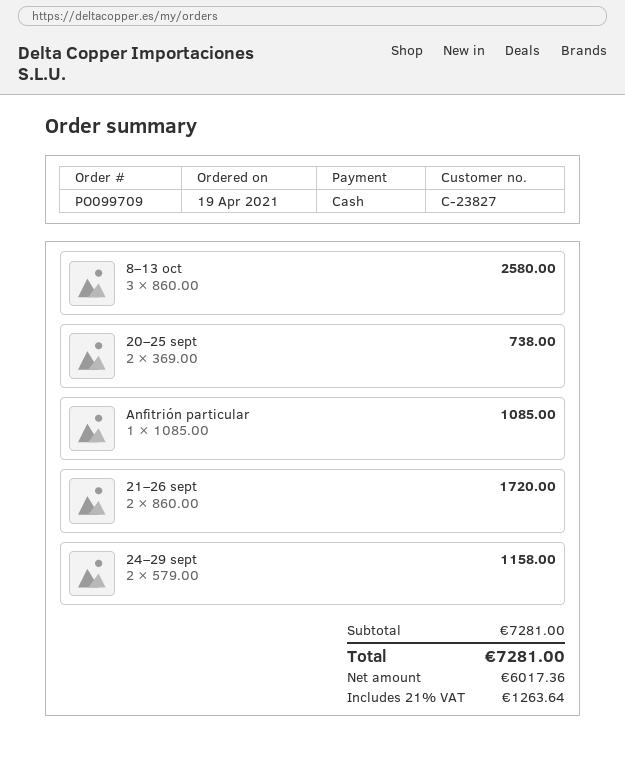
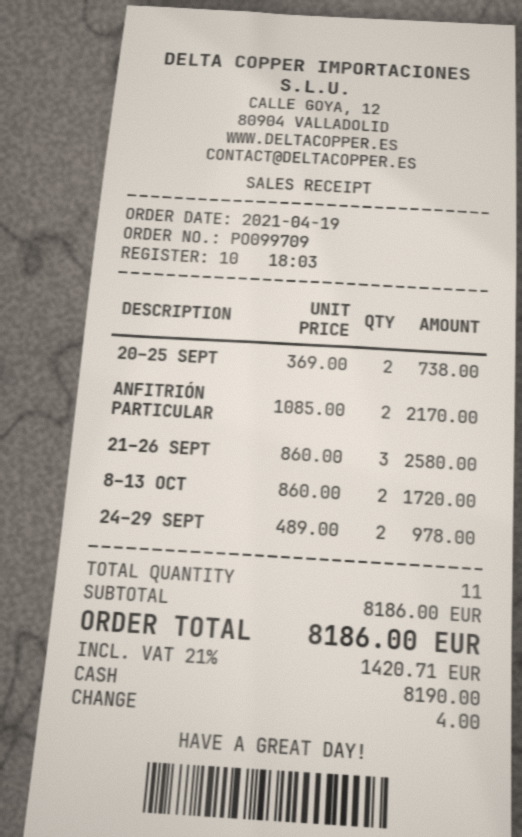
8–13 oct: 3 x 860.00 = 2580.00 -> 2 x 860.00 = 1720.00
Anfitrión particular: 1 x 1085.00 = 1085.00 -> 2 x 1085.00 = 2170.00
21–26 sept: 2 x 860.00 = 1720.00 -> 3 x 860.00 = 2580.00
24–29 sept: 2 x 579.00 = 1158.00 -> 2 x 489.00 = 978.00
subtotal: 7281.00 -> 8186.00
tax: 21% = 1263.64 -> 21% = 1420.71
total: 7281.00 -> 8186.00

